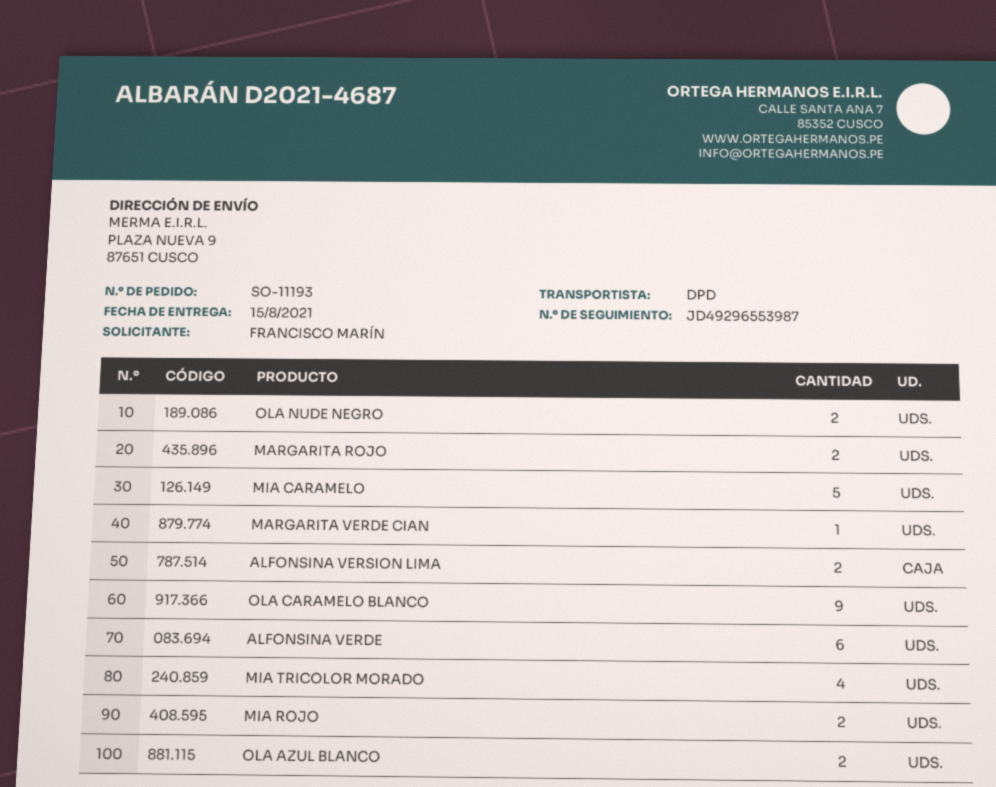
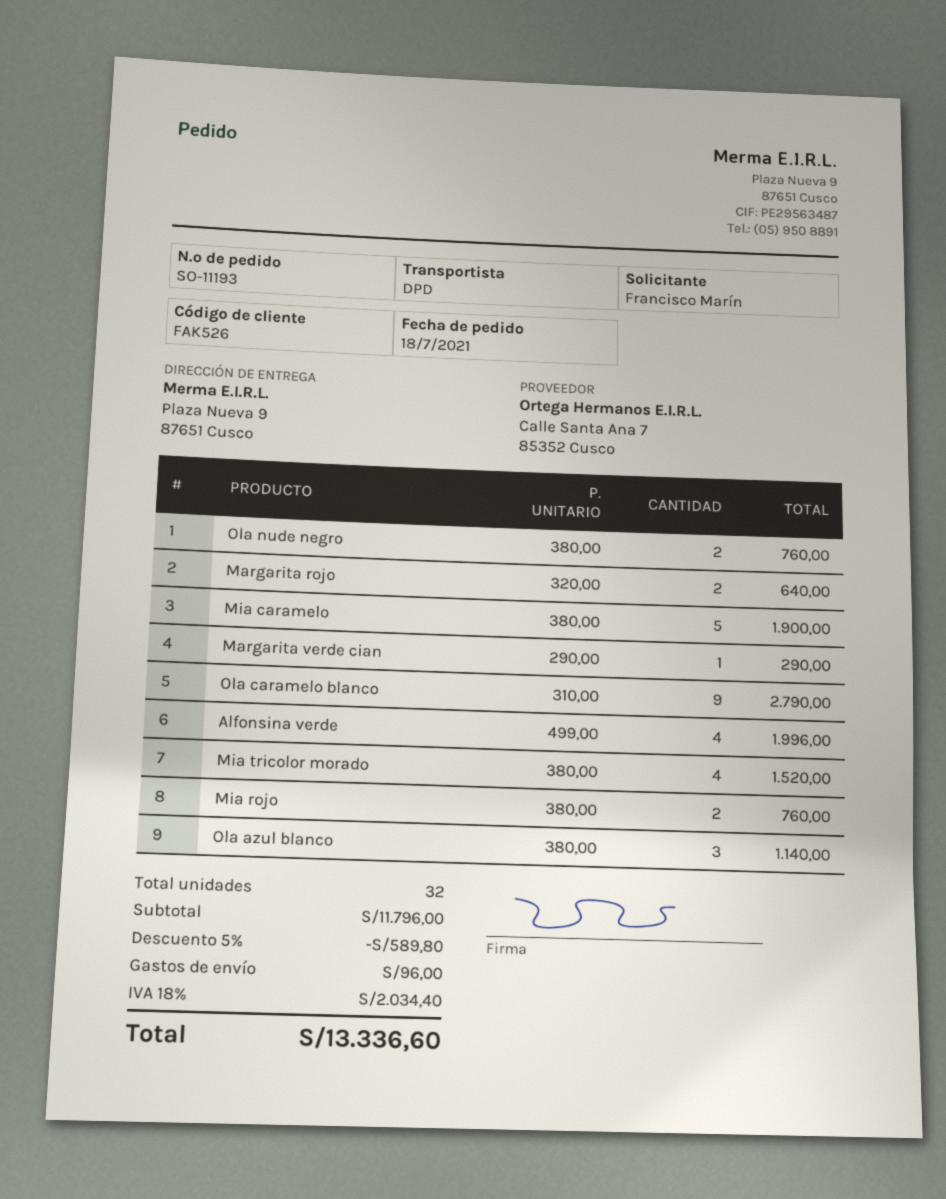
ALFONSINA VERSION LIMA: 2 -> none
ALFONSINA VERDE: 6 -> 4
OLA AZUL BLANCO: 2 -> 3

